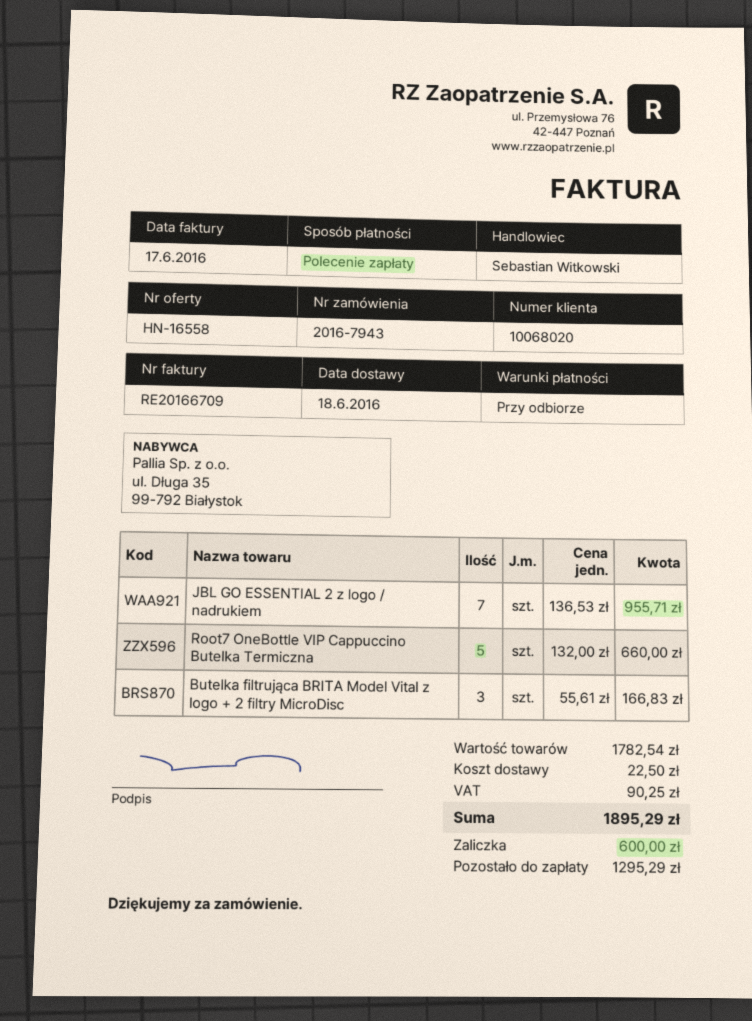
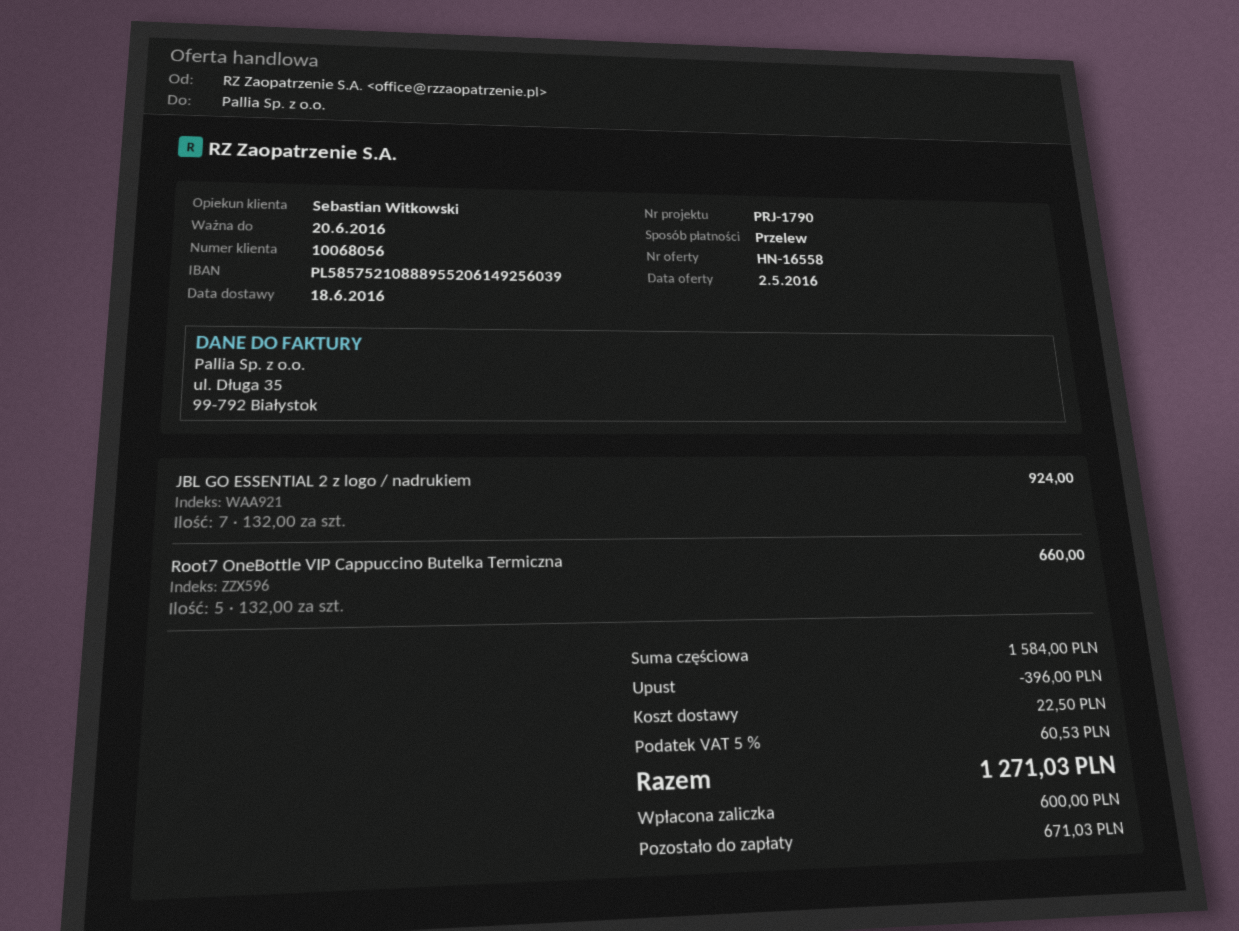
customer number: 10068020 -> 10068056
payment method: direct debit -> bank transfer
JBL GO ESSENTIAL 2 z logo / nadrukiem: 7 x 136.53 = 955.71 -> 7 x 132.00 = 924.00
Butelka filtrująca BRITA Model Vital z logo + 2 filtry MicroDisc: 3 x 55.61 = 166.83 -> none
subtotal: 1782.54 -> 1584.00
discount: none -> 396.00
tax: 90.25 -> 60.53
total: 1895.29 -> 1271.03
balance: 1295.29 -> 671.03

